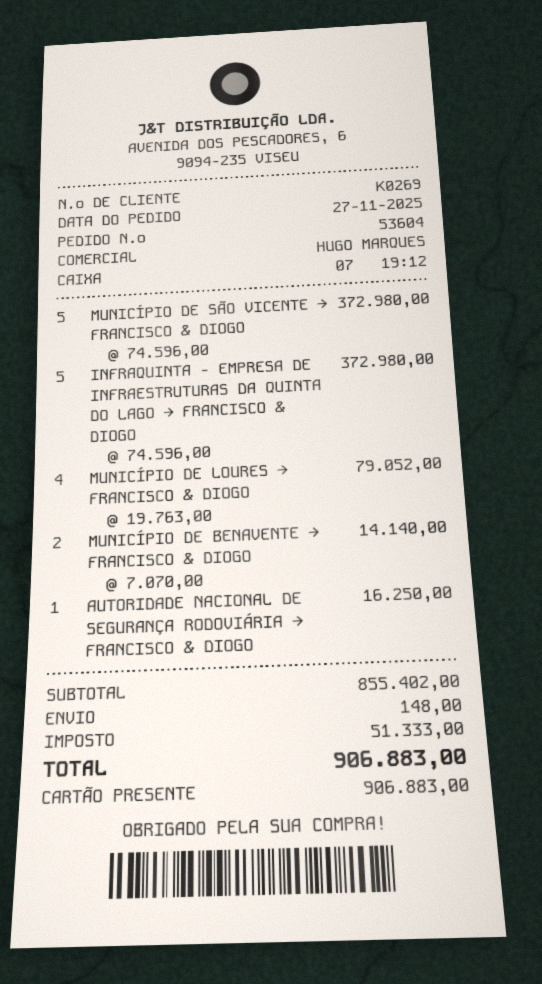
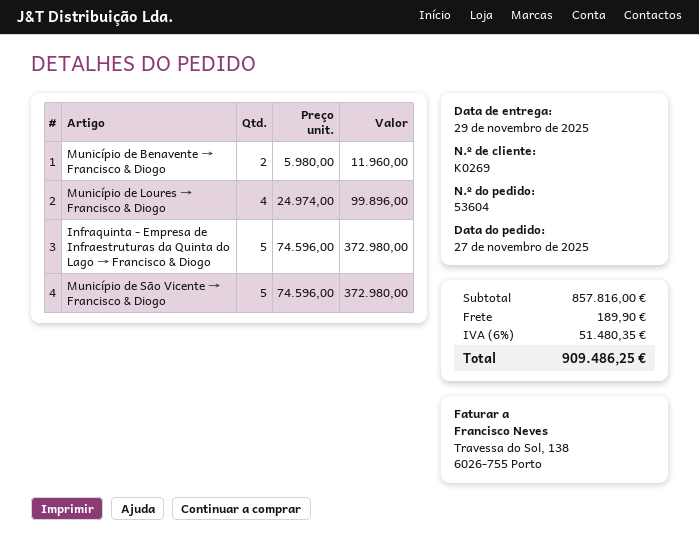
MUNICÍPIO DE LOURES → FRANCISCO & DIOGO: 4 x 19763.00 = 79052.00 -> 4 x 24974.00 = 99896.00
MUNICÍPIO DE BENAVENTE → FRANCISCO & DIOGO: 2 x 7070.00 = 14140.00 -> 2 x 5980.00 = 11960.00
AUTORIDADE NACIONAL DE SEGURANÇA RODOVIÁRIA → FRANCISCO & DIOGO: 1 x 16250.00 = 16250.00 -> none
subtotal: 855402.00 -> 857816.00
shipping: 148.00 -> 189.90
tax: 51333.00 -> 51480.35
total: 906883.00 -> 909486.25

